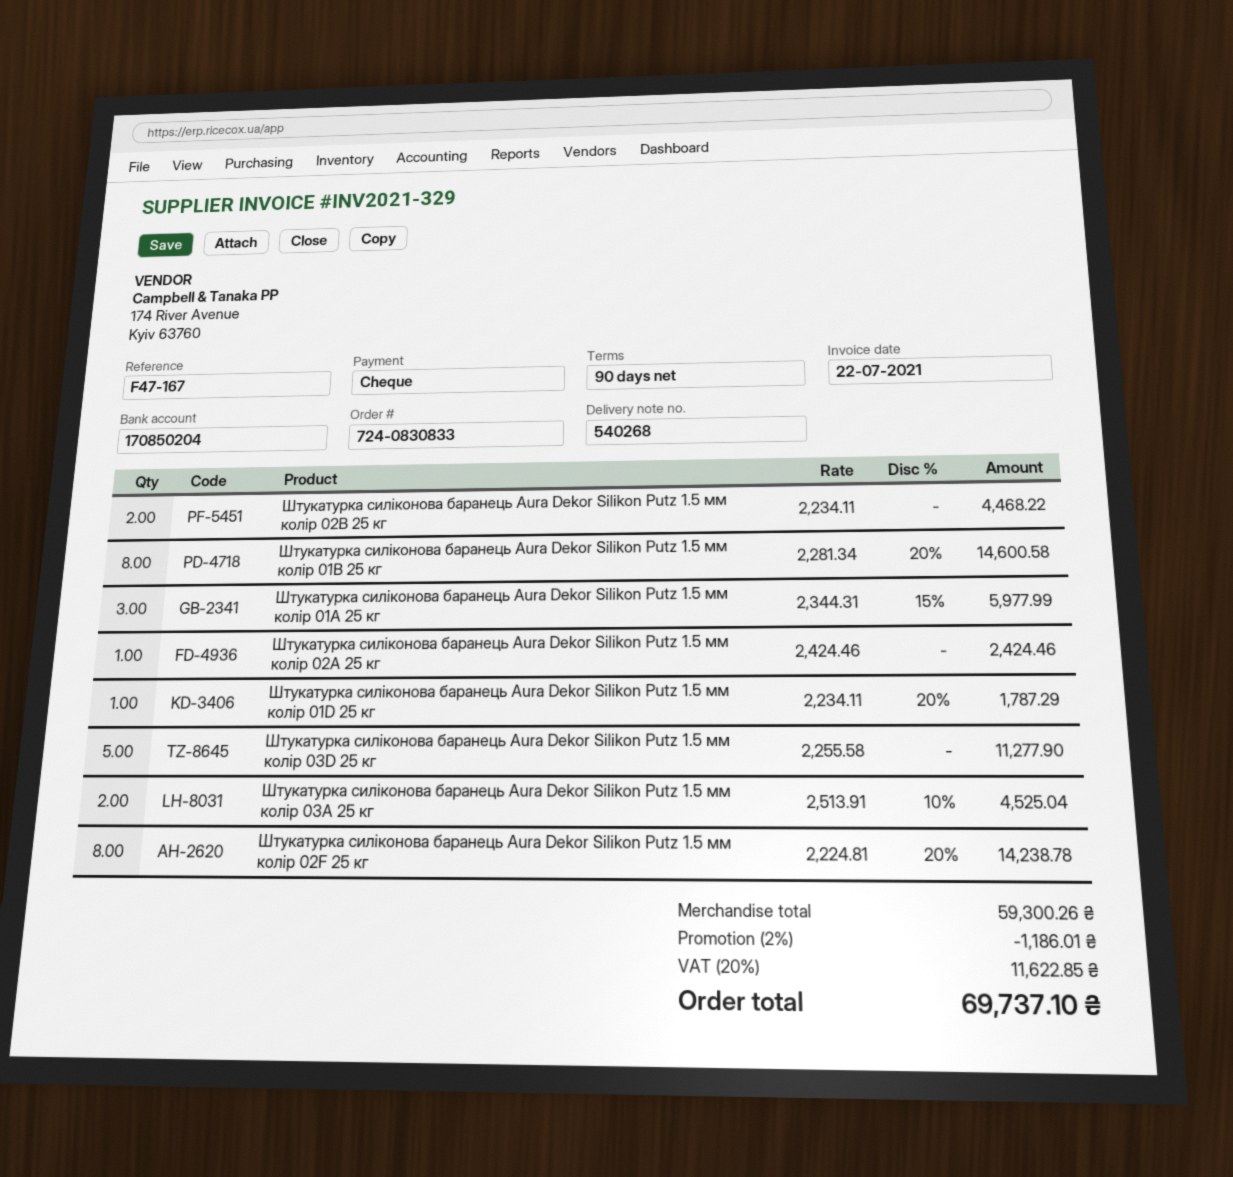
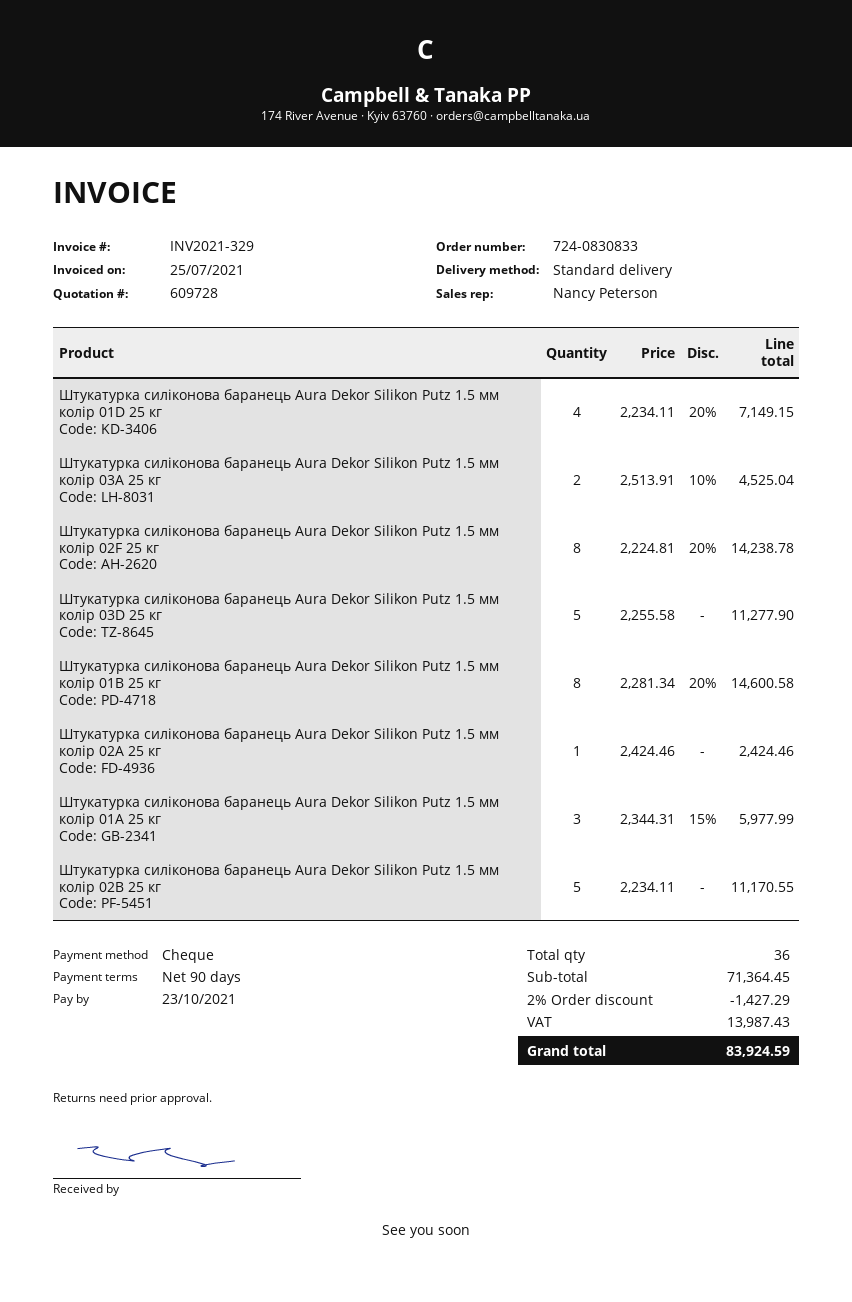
invoice date: 2021-07-22 -> 2021-07-25
Штукатурка силіконова баранець Aura Dekor Silikon Putz 1.5 мм колір 02B 25 кг: 2 x 2234.11 = 4468.22 -> 5 x 2234.11 = 11170.55
Штукатурка силіконова баранець Aura Dekor Silikon Putz 1.5 мм колір 01D 25 кг: 1 x 2234.11 - 20% = 1787.29 -> 4 x 2234.11 - 20% = 7149.15
subtotal: 59300.26 -> 71364.45
discount: 2% = 1186.01 -> 2% = 1427.29
tax: 11622.85 -> 13987.43
total: 69737.10 -> 83924.59

